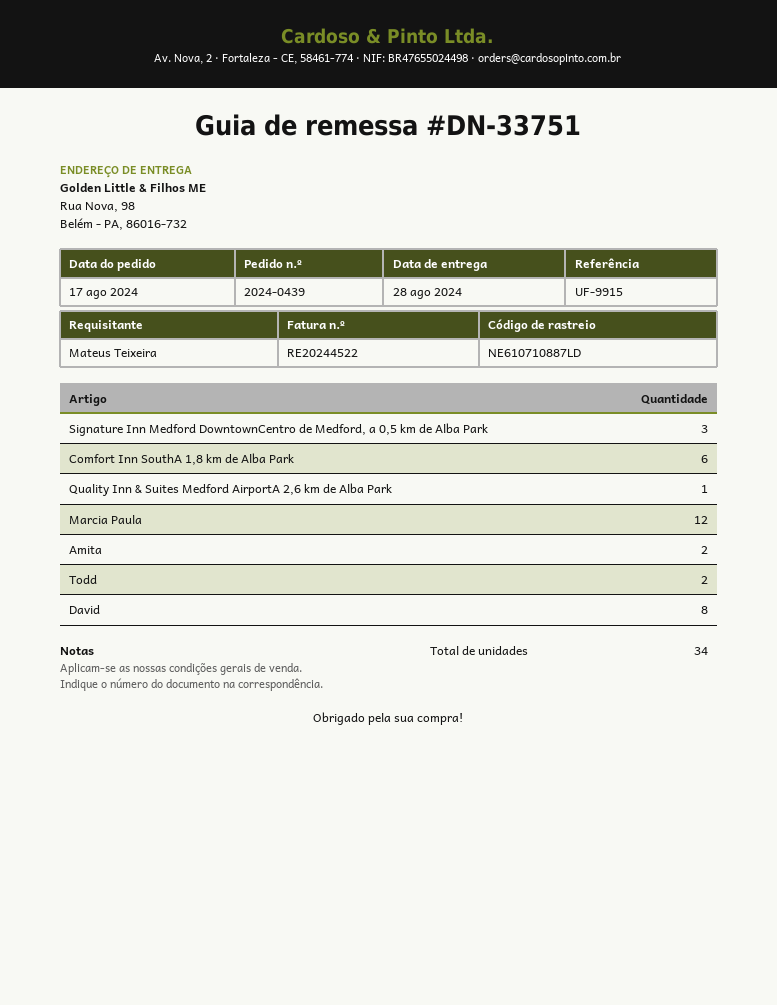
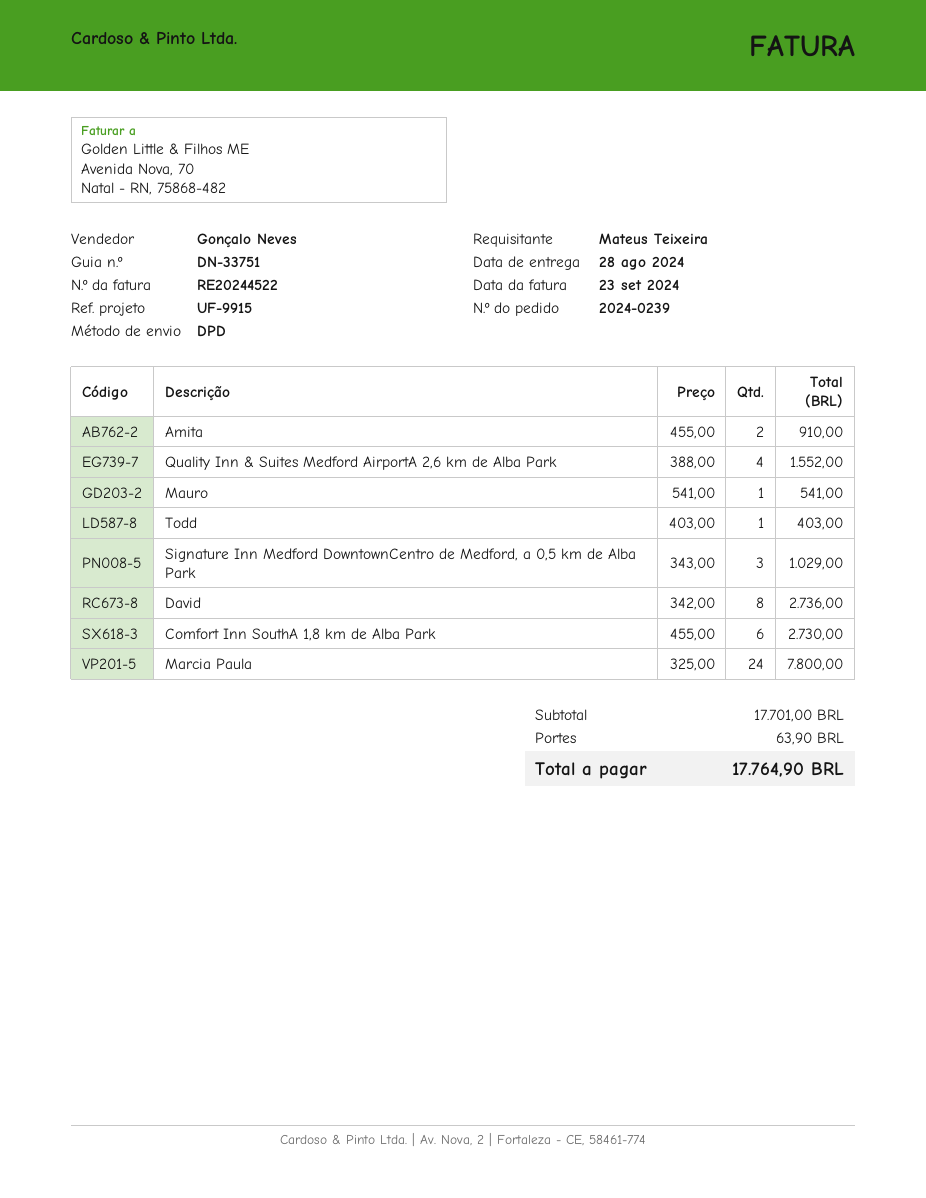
order number: 2024-0439 -> 2024-0239
Quality Inn & Suites Medford AirportA 2,6 km de Alba Park: 1 -> 4
Marcia Paula: 12 -> 24
Todd: 2 -> 1
Mauro: none -> 1

